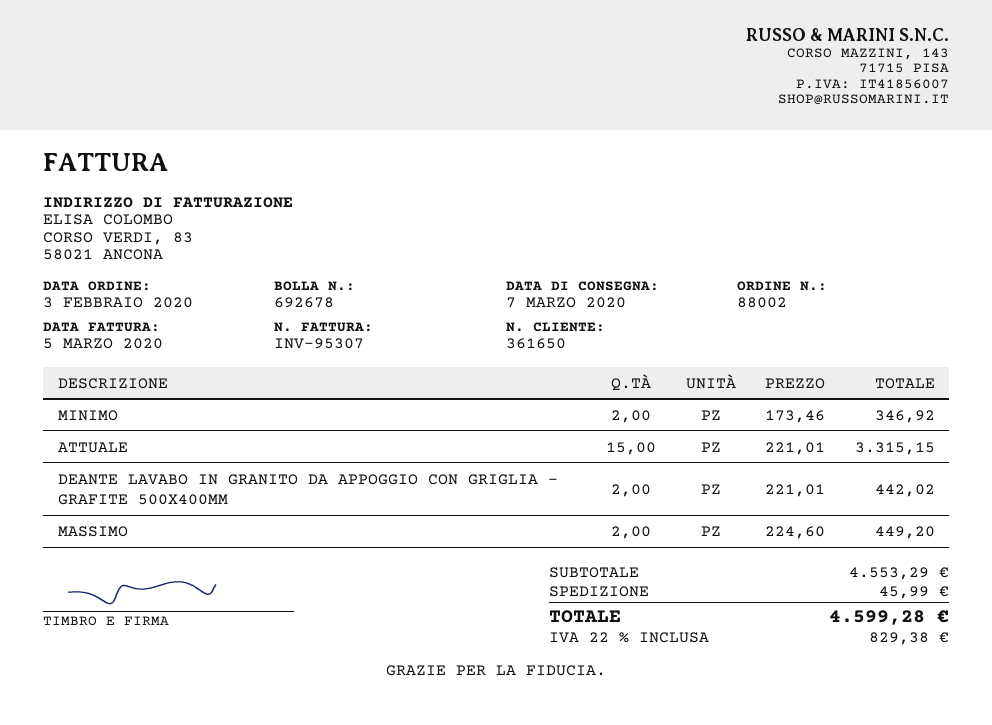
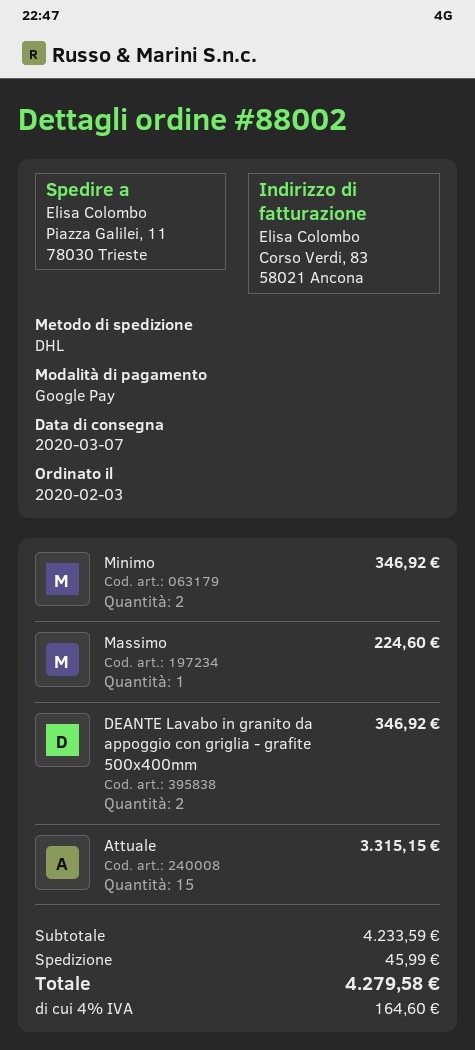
DEANTE LAVABO IN GRANITO DA APPOGGIO CON GRIGLIA - GRAFITE 500X400MM: 2 for 442.02 -> 2 for 346.92
MASSIMO: 2 for 449.20 -> 1 for 224.60
subtotal: 4553.29 -> 4233.59
tax: 22% = 829.38 -> 4% = 164.60
total: 4599.28 -> 4279.58

